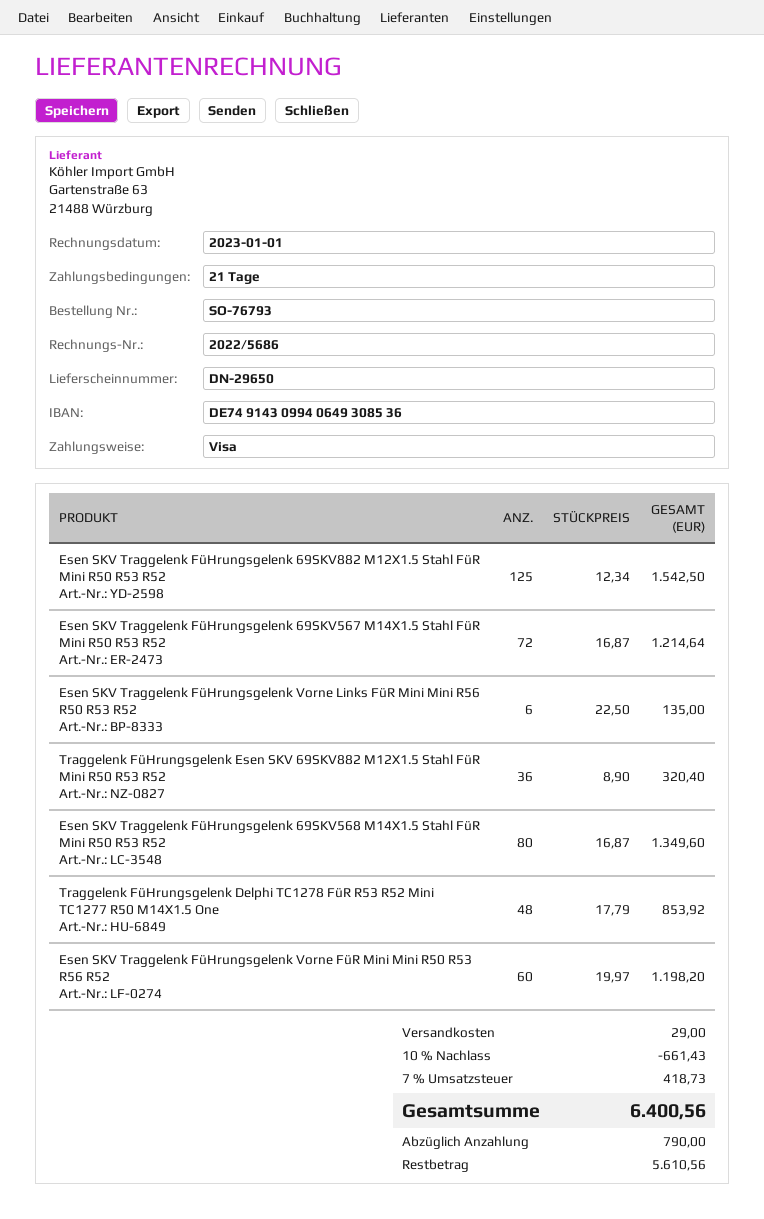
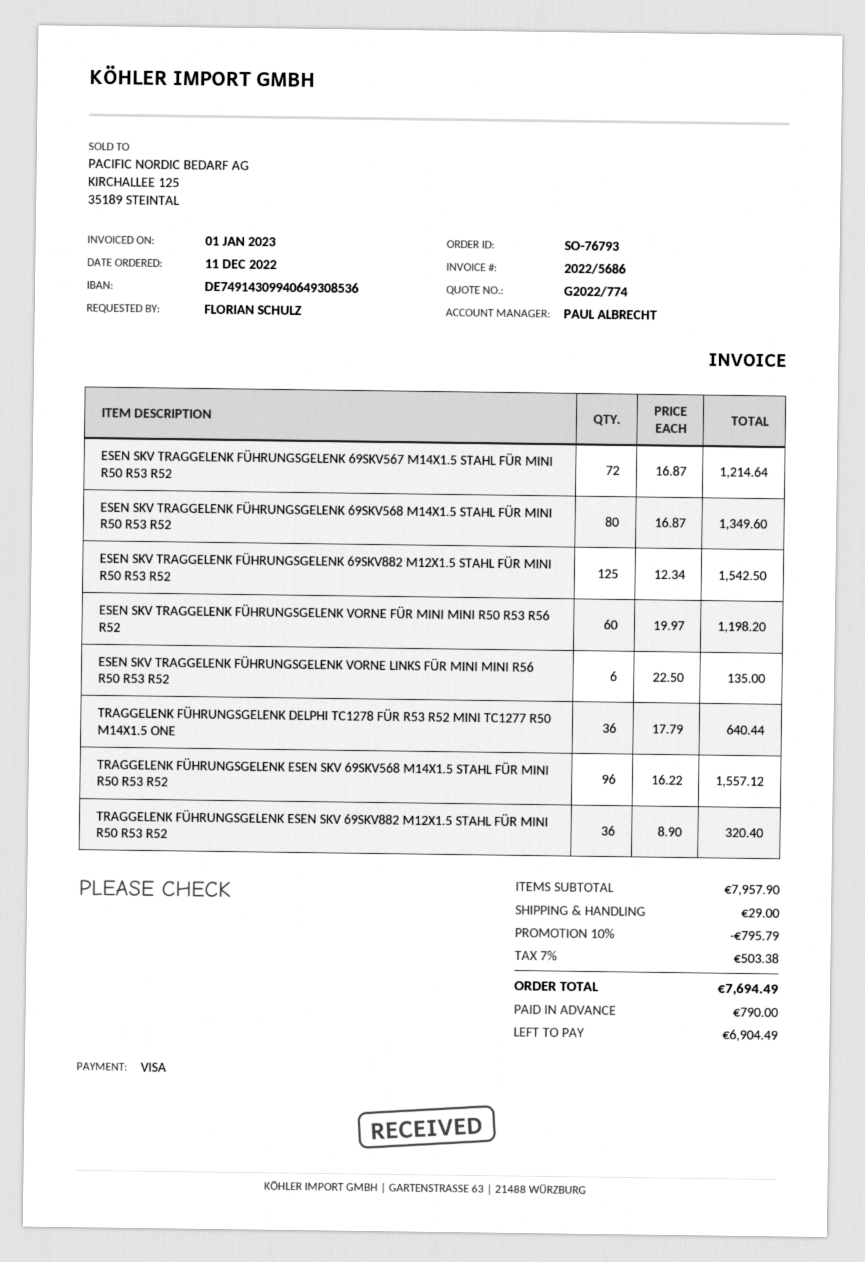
Traggelenk FüHrungsgelenk Delphi TC1278 FüR R53 R52 Mini TC1277 R50 M14X1.5 One: 48 x 17.79 = 853.92 -> 36 x 17.79 = 640.44
TRAGGELENK FÜHRUNGSGELENK ESEN SKV 69SKV568 M14X1.5 STAHL FÜR MINI R50 R53 R52: none -> 96 x 16.22 = 1557.12
discount: 10% = 661.43 -> 10% = 795.79
tax: 7% = 418.73 -> 7% = 503.38
total: 6400.56 -> 7694.49
balance: 5610.56 -> 6904.49

